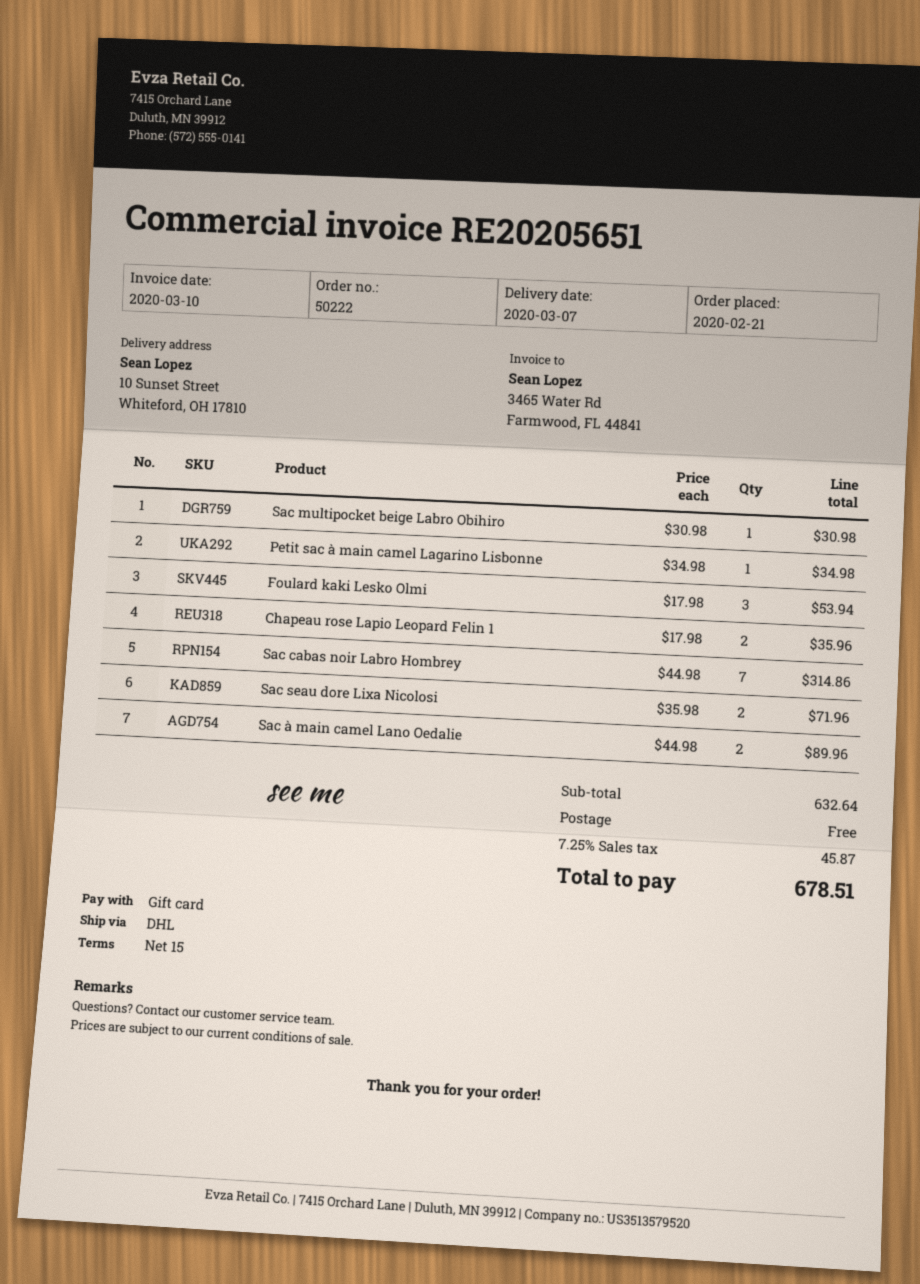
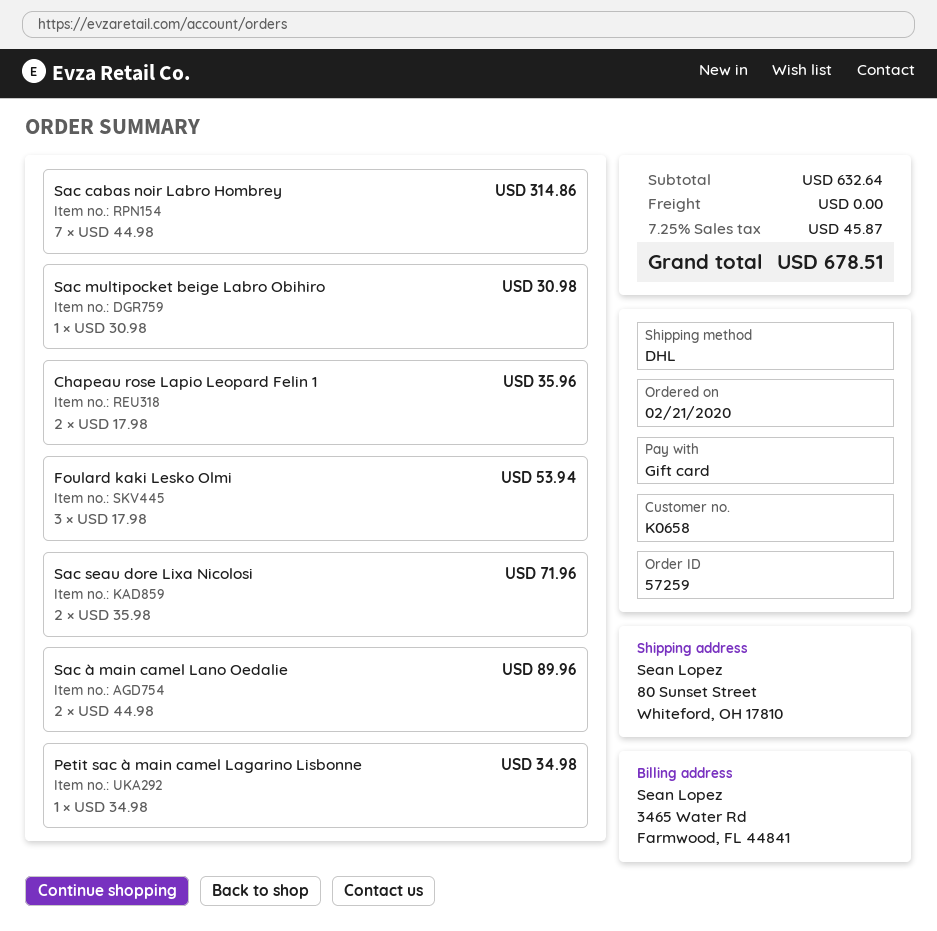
order number: 50222 -> 57259
ship to: 10 Sunset Street, Whiteford, OH 17810 -> 80 Sunset Street, Whiteford, OH 17810

